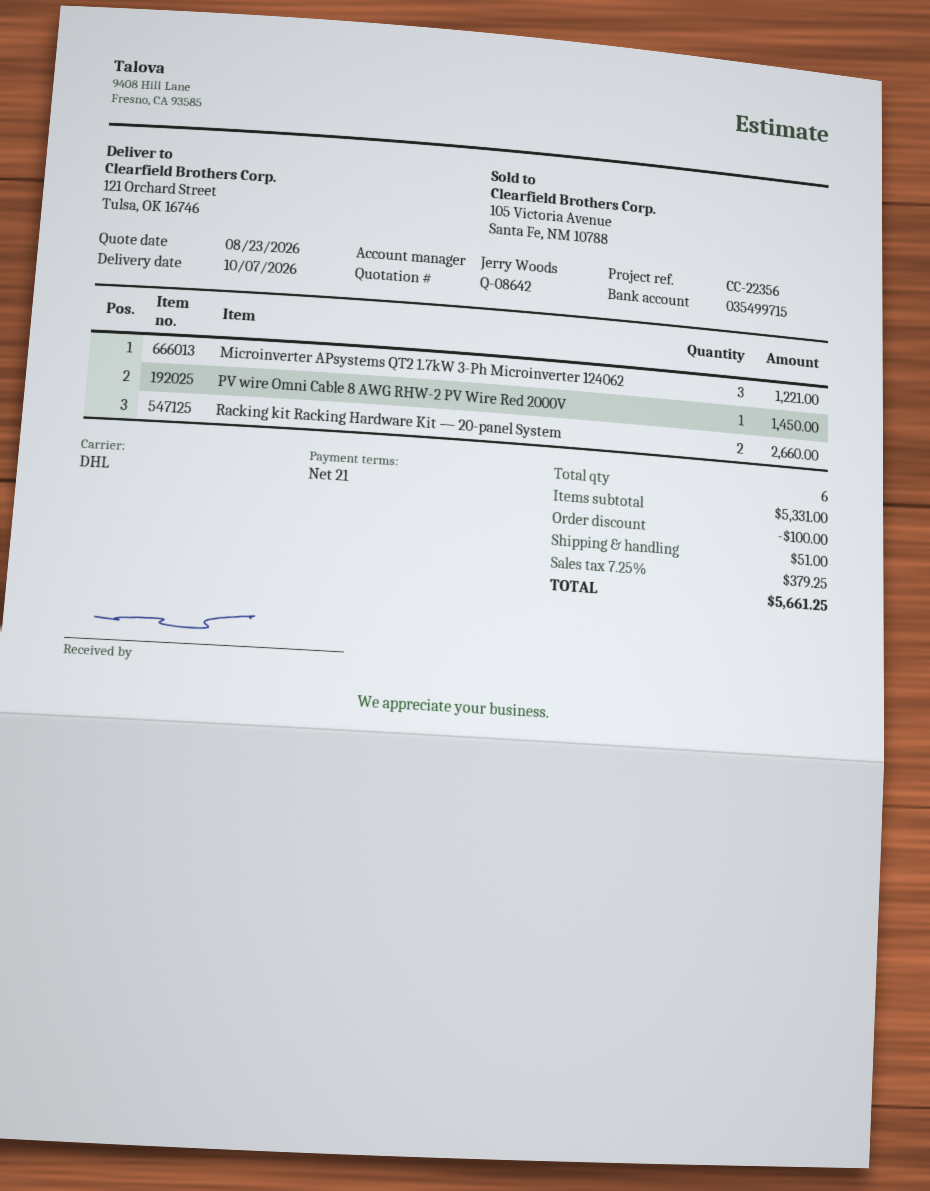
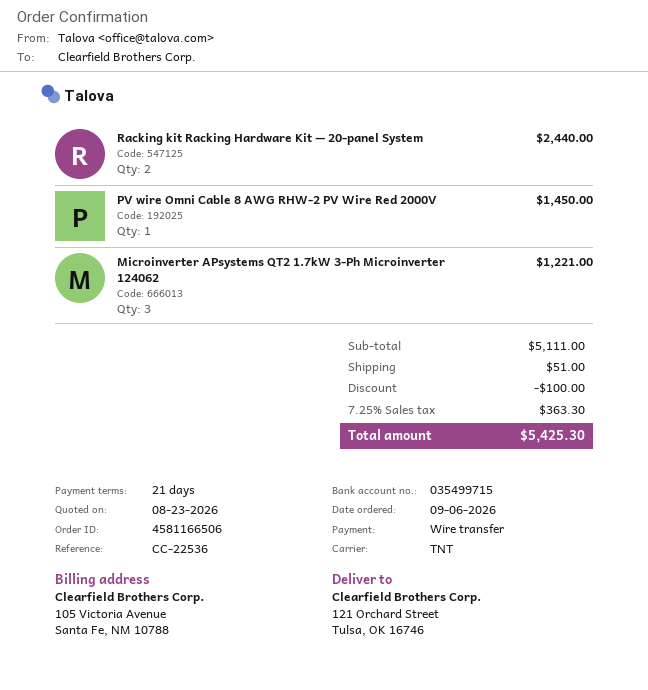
reference: CC-22356 -> CC-22536
shipping method: DHL -> TNT
Racking kit Racking Hardware Kit — 20-panel System: 2 for 2660.00 -> 2 for 2440.00
subtotal: 5331.00 -> 5111.00
tax: 7.25% = 379.25 -> 7.25% = 363.30
total: 5661.25 -> 5425.30

